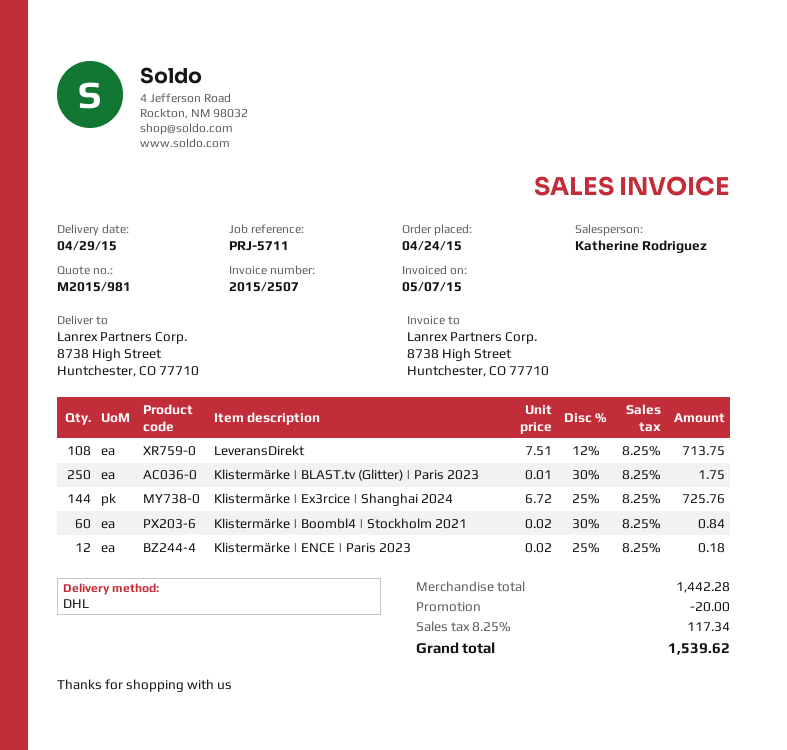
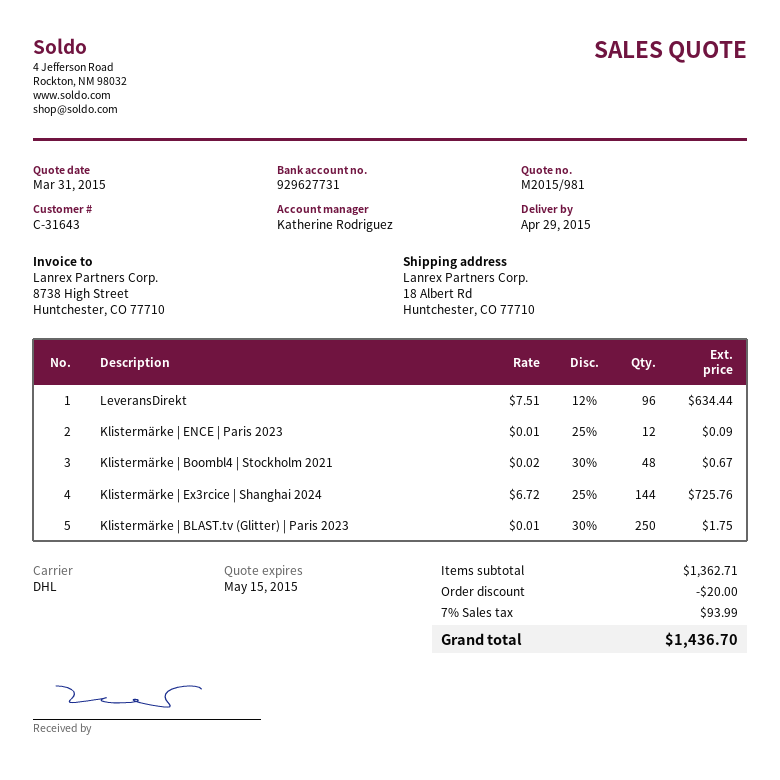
ship to: 8738 High Street, Huntchester, CO 77710 -> 18 Albert Rd, Huntchester, CO 77710
LeveransDirekt: 108 x 7.51 - 12% = 713.75 -> 96 x 7.51 - 12% = 634.44
Klistermärke | Boombl4 | Stockholm 2021: 60 x 0.02 - 30% = 0.84 -> 48 x 0.02 - 30% = 0.67
Klistermärke | ENCE | Paris 2023: 12 x 0.02 - 25% = 0.18 -> 12 x 0.01 - 25% = 0.09
subtotal: 1442.28 -> 1362.71
tax: 8.25% = 117.34 -> 7% = 93.99
total: 1539.62 -> 1436.70

